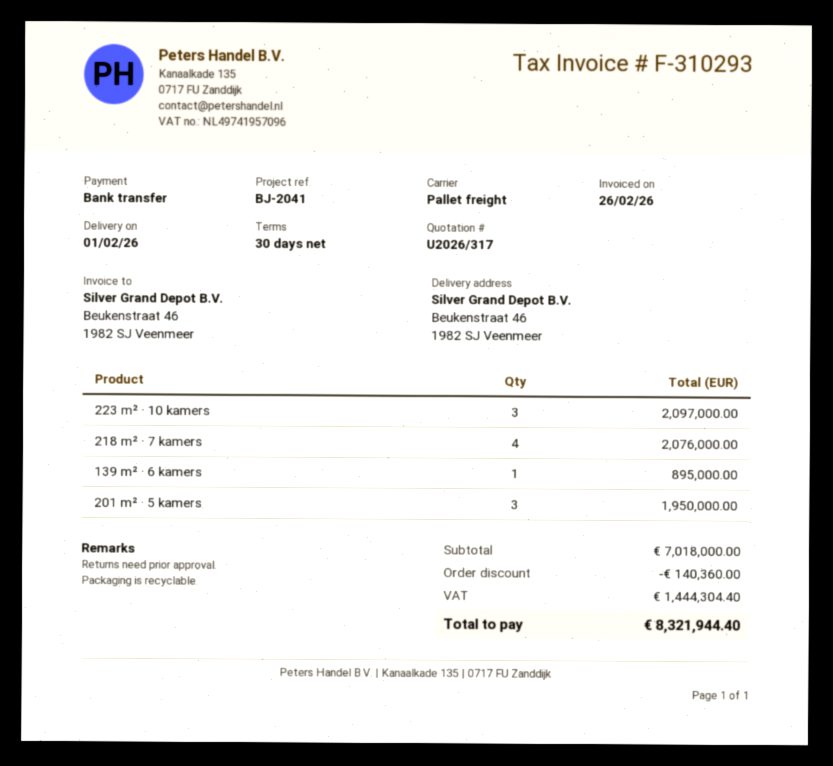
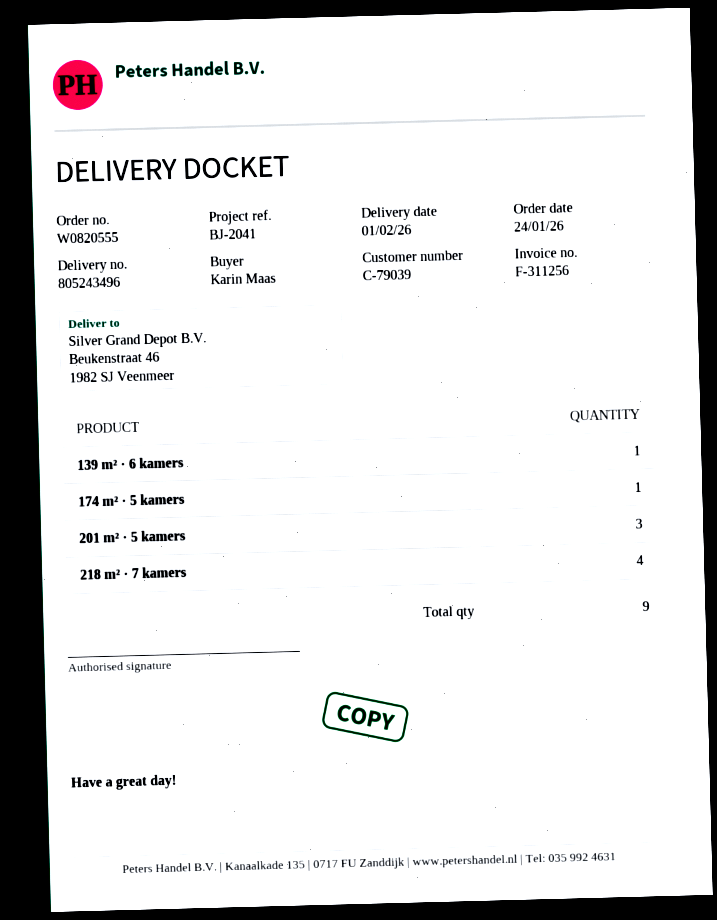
invoice number: F-310293 -> F-311256
223 m² · 10 kamers: 3 -> none
174 m² · 5 kamers: none -> 1

